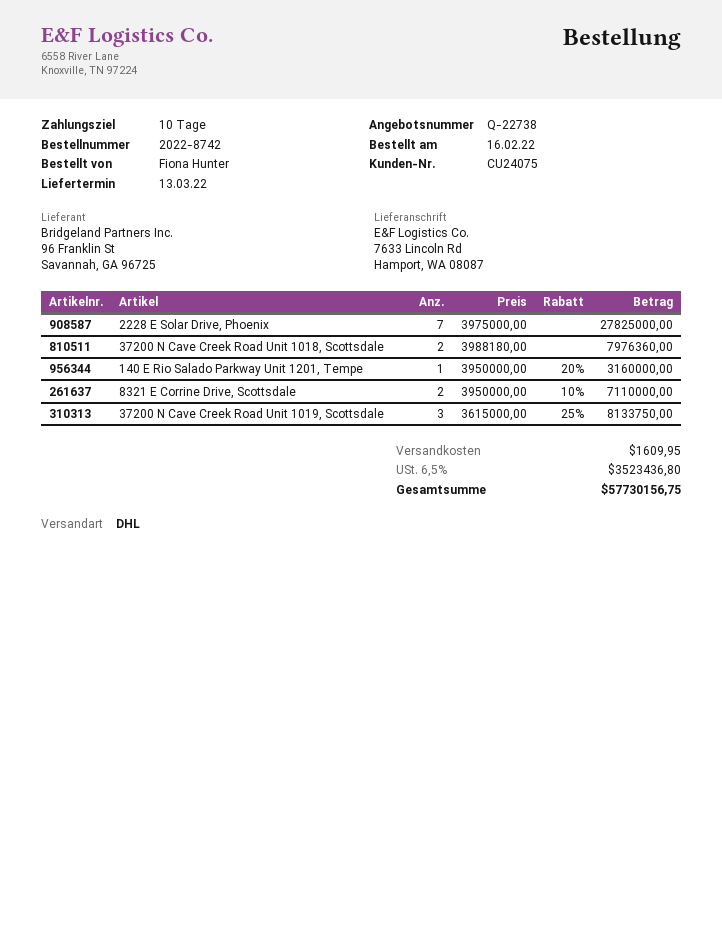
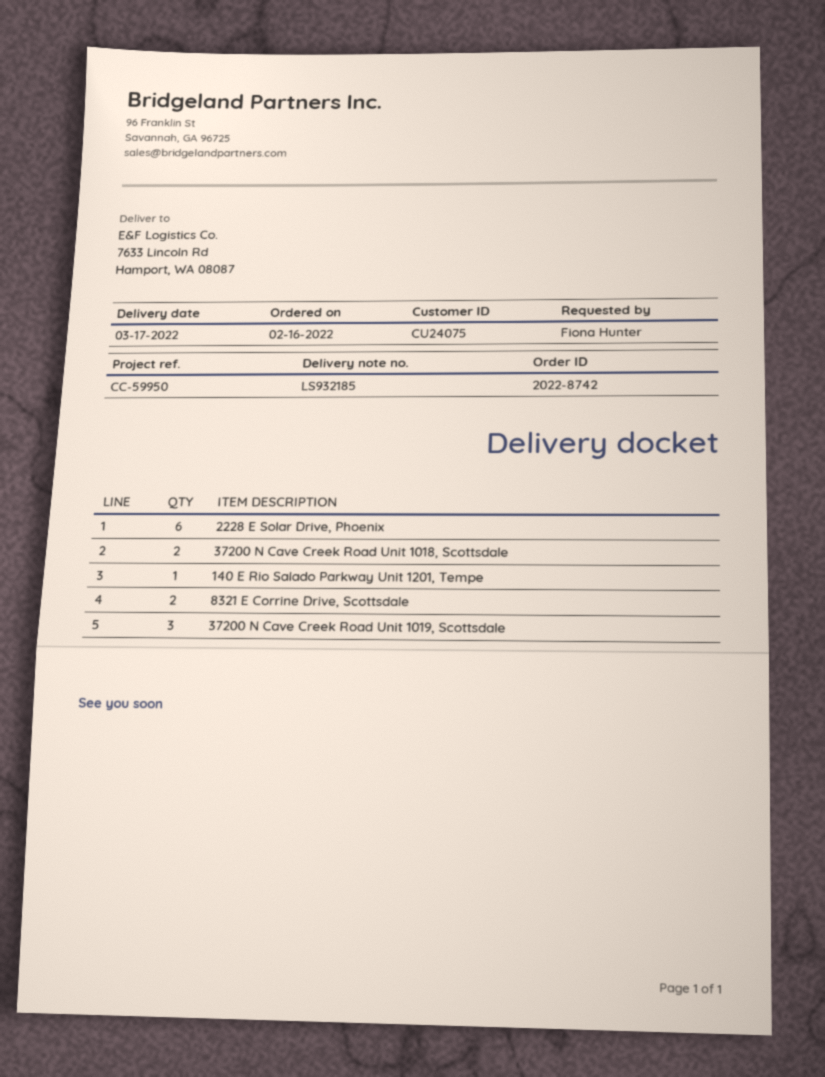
delivery date: 2022-03-13 -> 2022-03-17
2228 E Solar Drive, Phoenix: 7 -> 6

